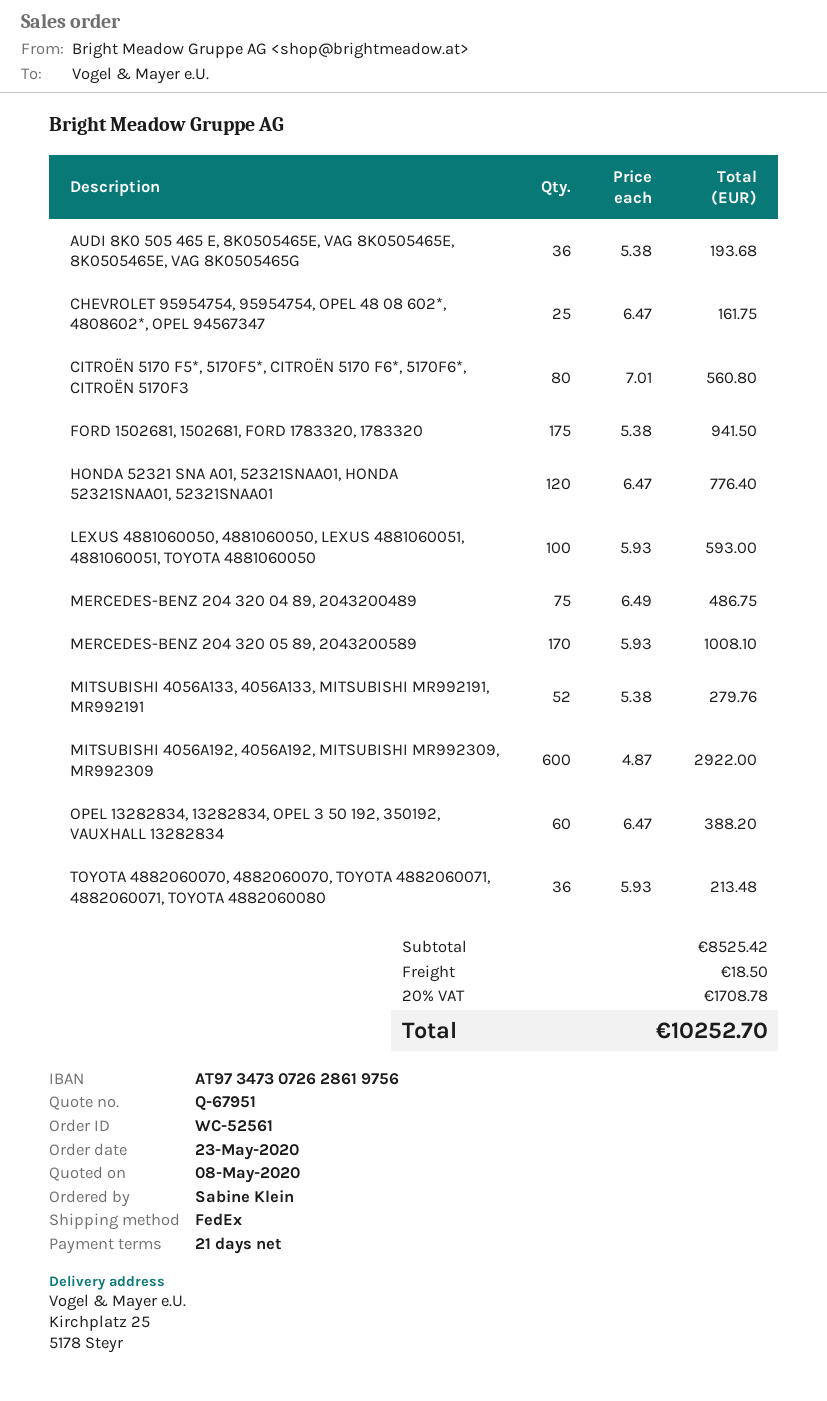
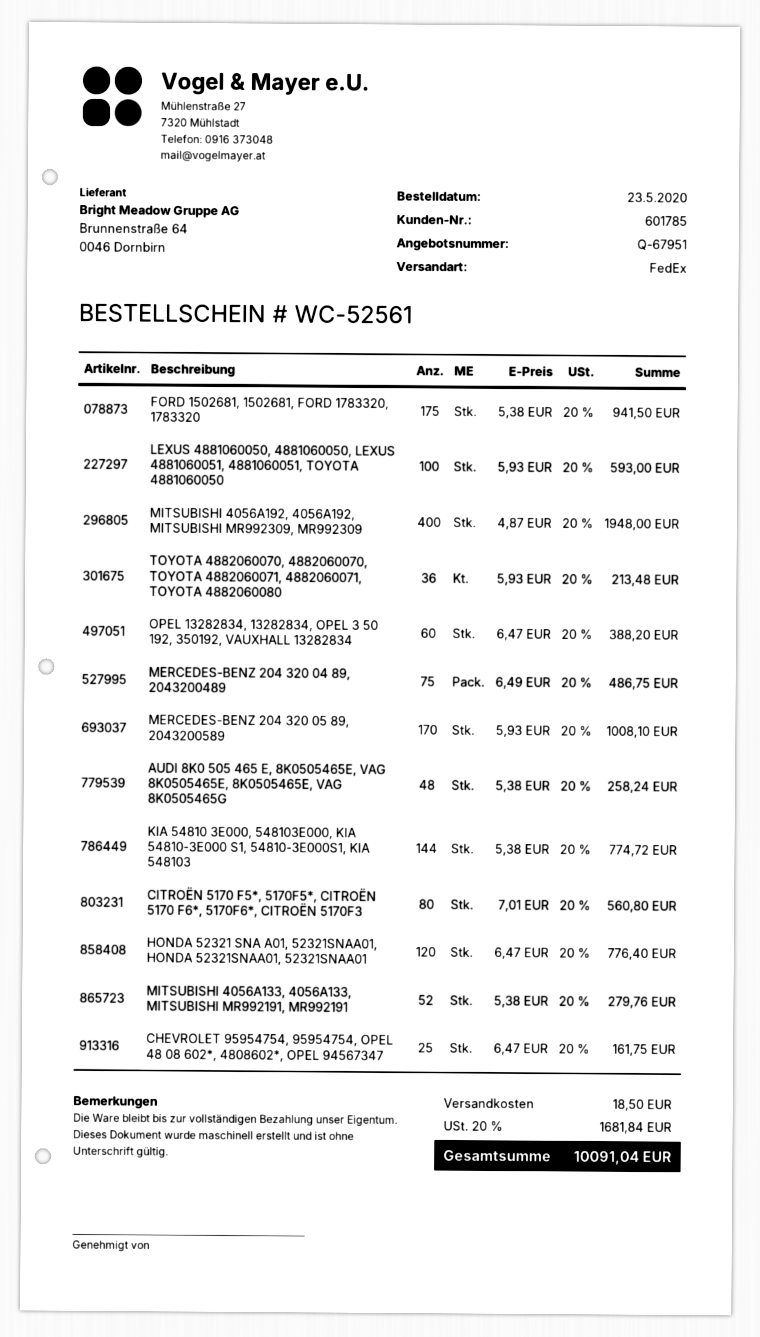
AUDI 8K0 505 465 E, 8K0505465E, VAG 8K0505465E, 8K0505465E, VAG 8K0505465G: 36 x 5.38 = 193.68 -> 48 x 5.38 = 258.24
MITSUBISHI 4056A192, 4056A192, MITSUBISHI MR992309, MR992309: 600 x 4.87 = 2922.00 -> 400 x 4.87 = 1948.00
KIA 54810 3E000, 548103E000, KIA 54810-3E000 S1, 54810-3E000S1, KIA 548103: none -> 144 x 5.38 = 774.72
tax: 20% = 1708.78 -> 20% = 1681.84
total: 10252.70 -> 10091.04

